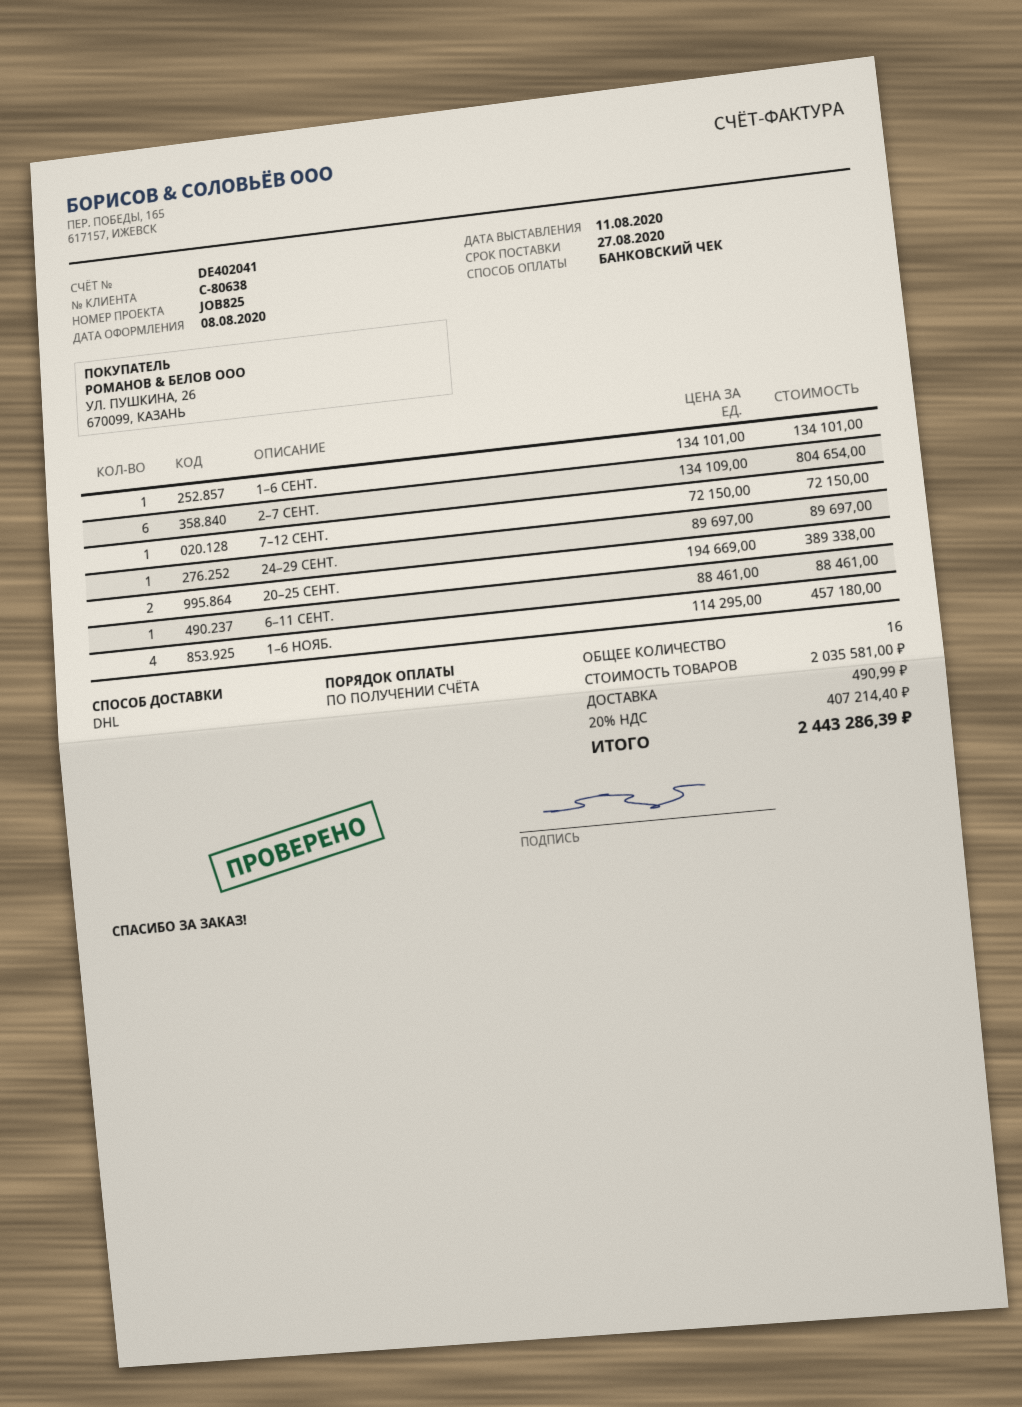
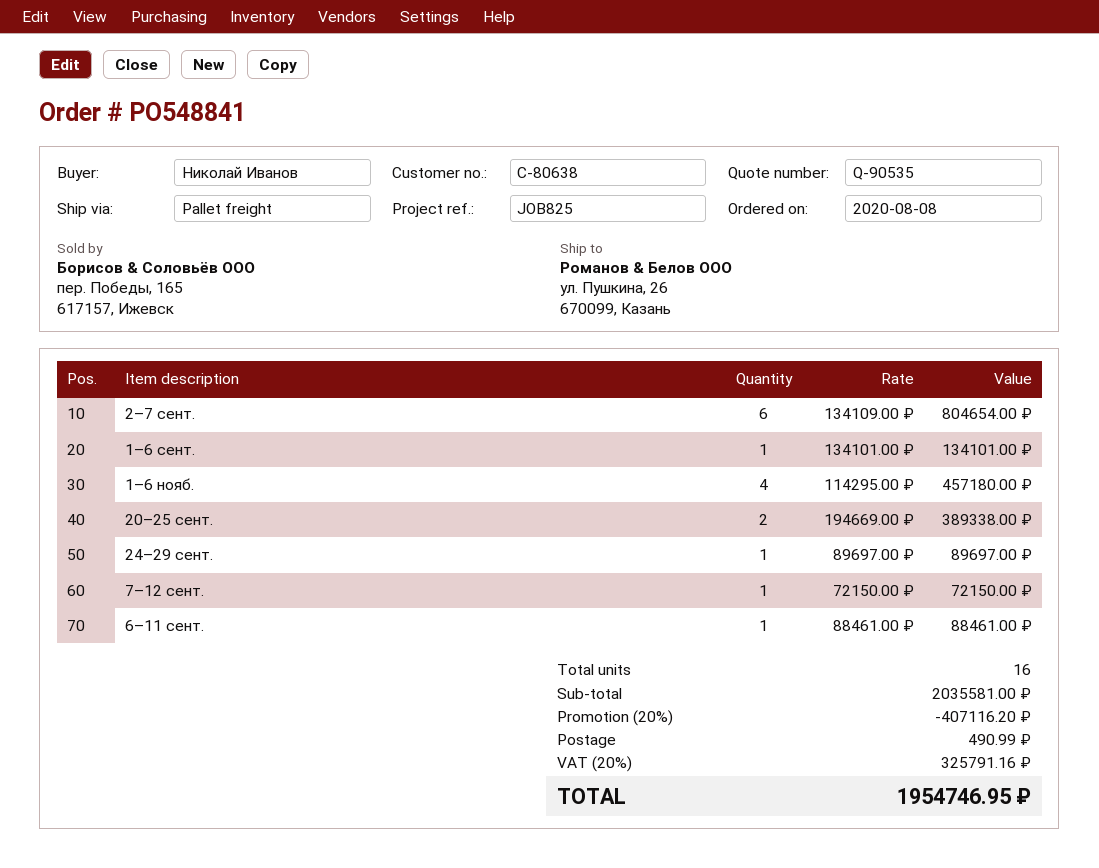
shipping method: DHL -> pallet freight
discount: none -> 20% = 407116.20
tax: 20% = 407214.40 -> 20% = 325791.16
total: 2443286.39 -> 1954746.95

